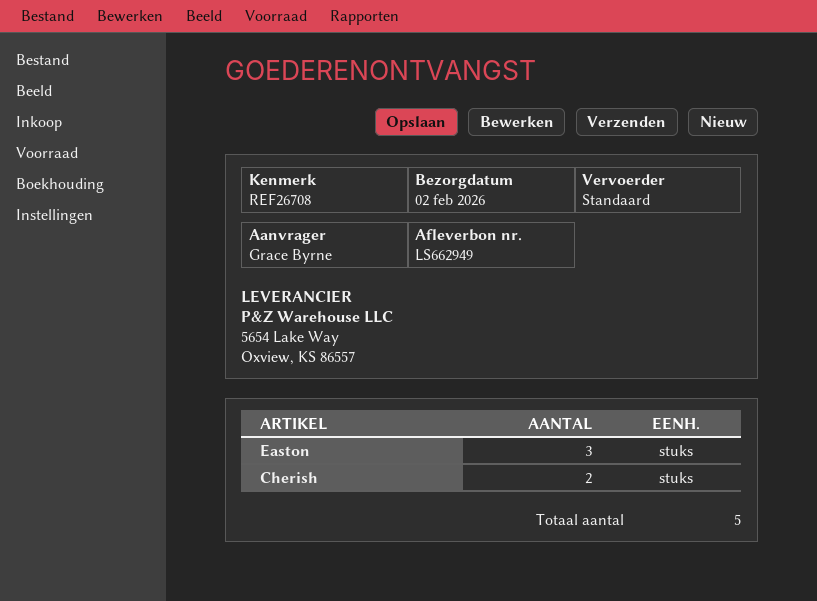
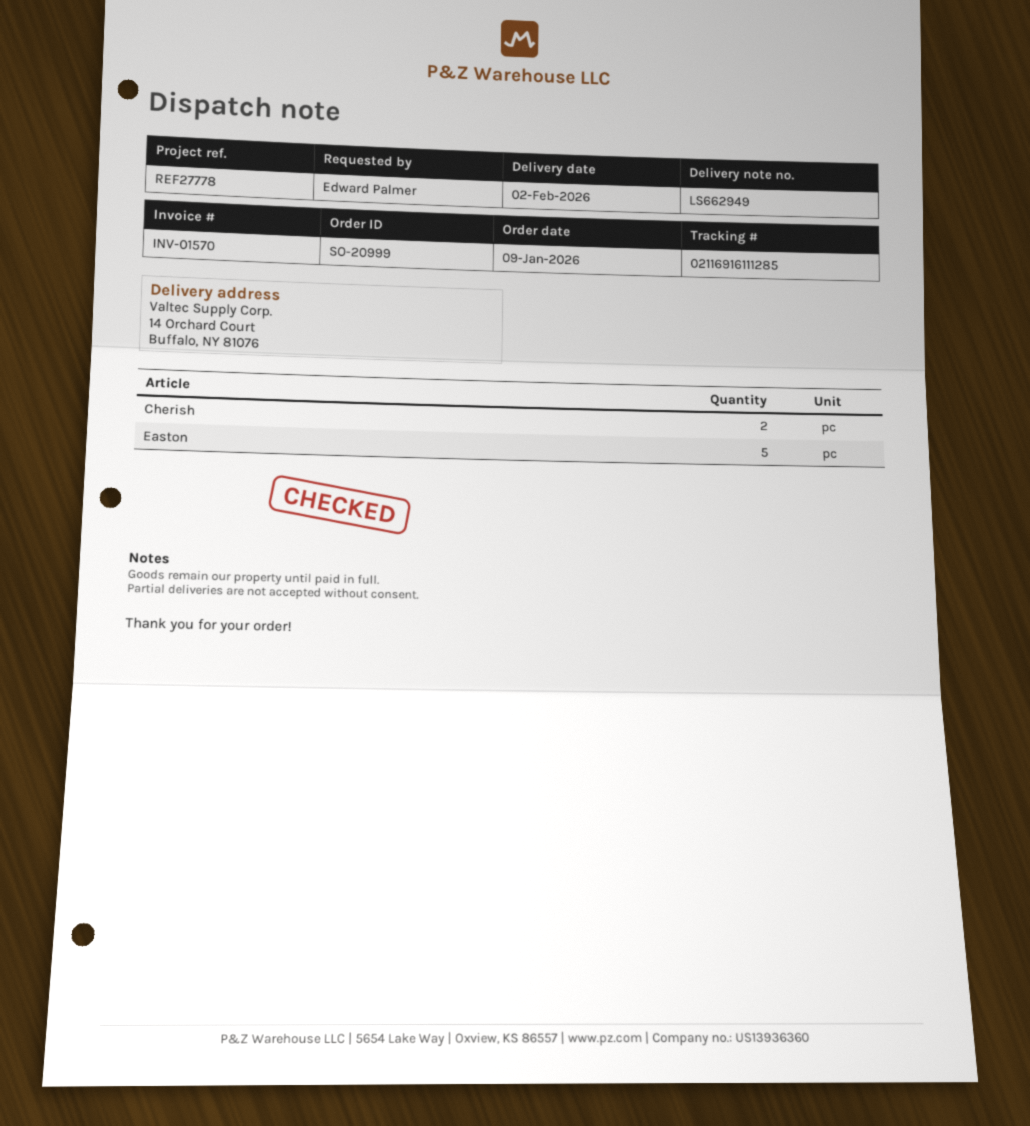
reference: REF26708 -> REF27778
ordered by: Grace Byrne -> Edward Palmer
Easton: 3 -> 5

